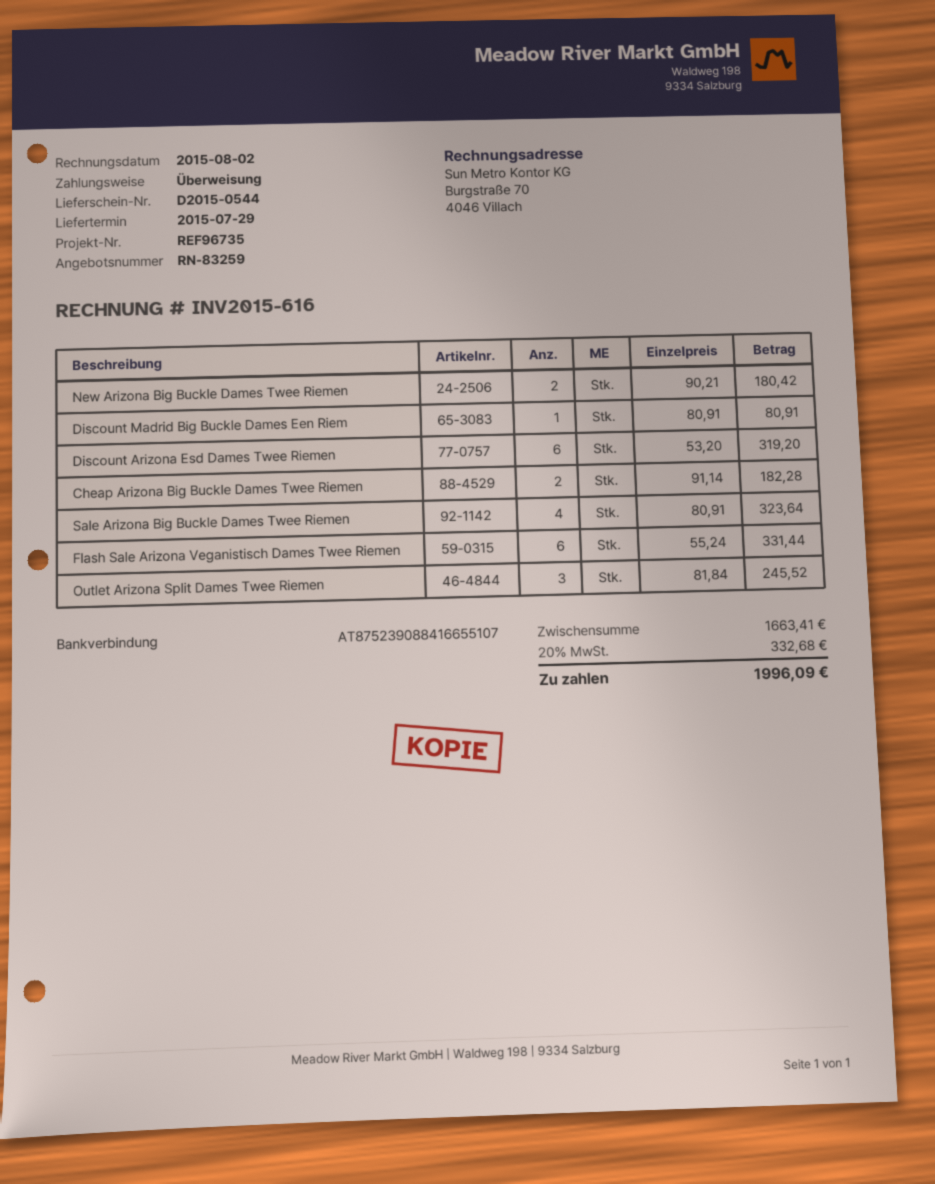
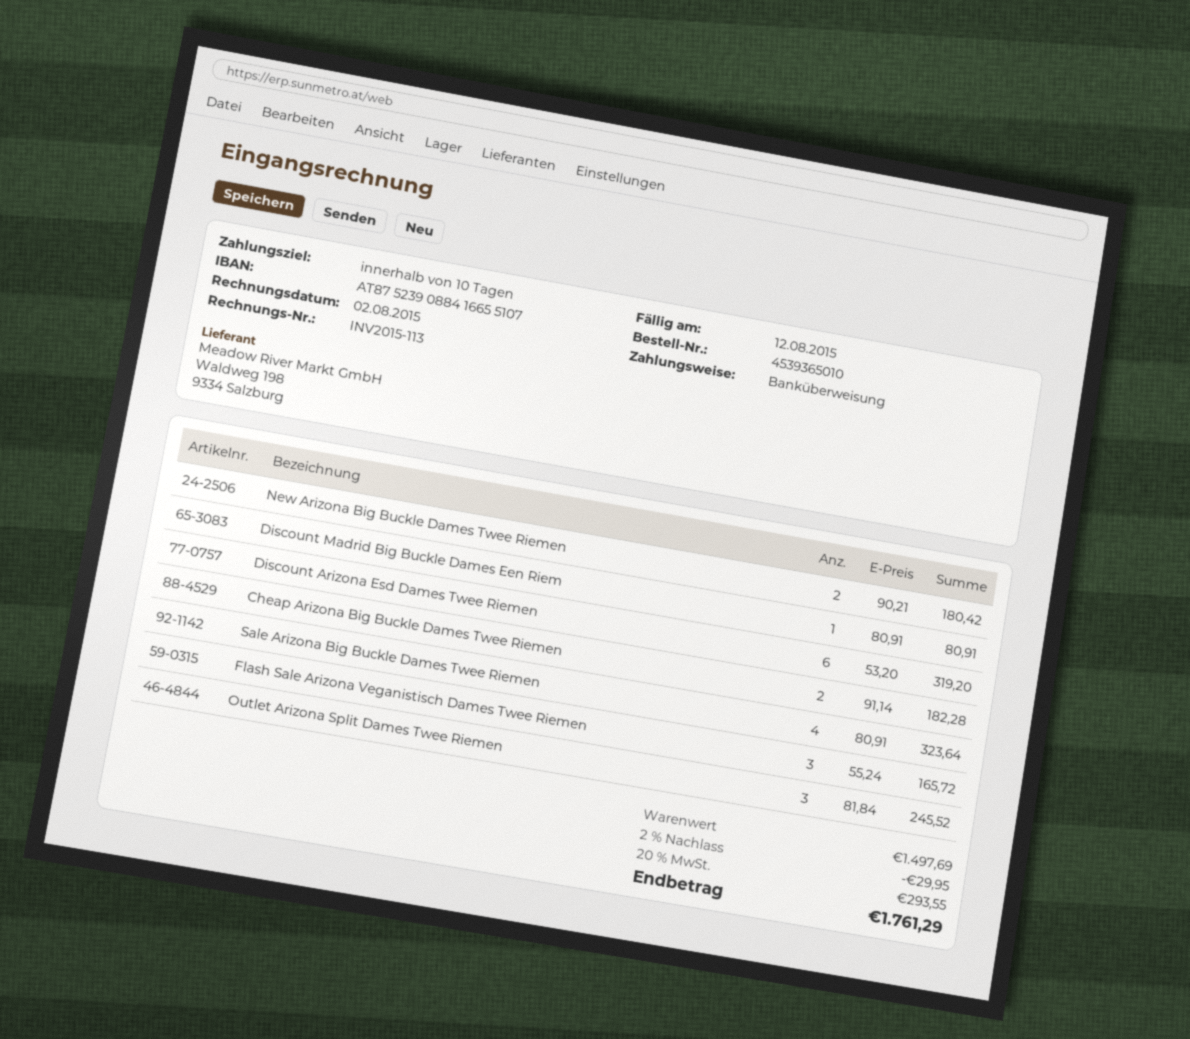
invoice number: INV2015-616 -> INV2015-113
Flash Sale Arizona Veganistisch Dames Twee Riemen: 6 x 55.24 = 331.44 -> 3 x 55.24 = 165.72
subtotal: 1663.41 -> 1497.69
discount: none -> 2% = 29.95
tax: 20% = 332.68 -> 20% = 293.55
total: 1996.09 -> 1761.29

